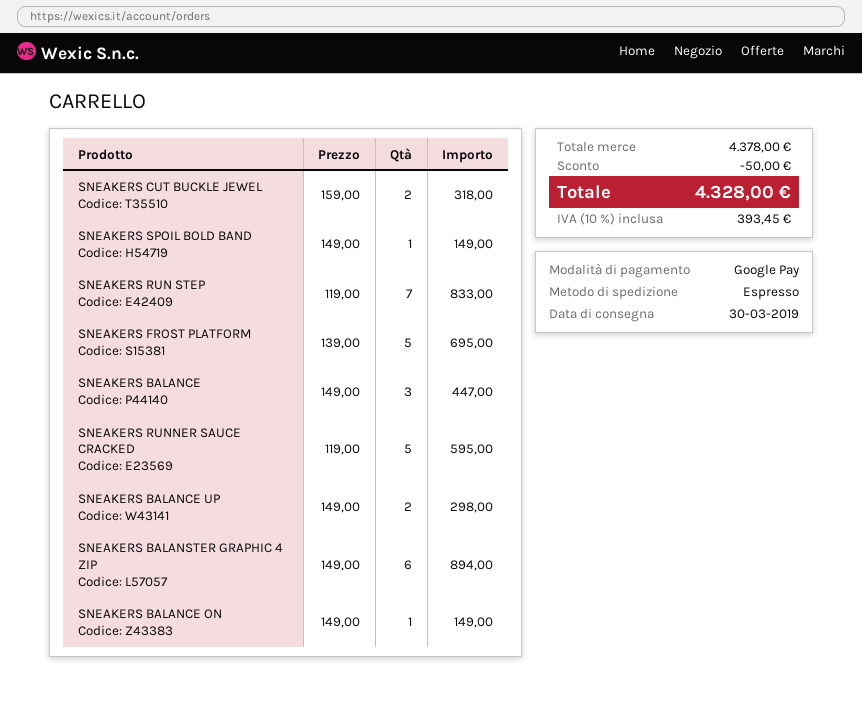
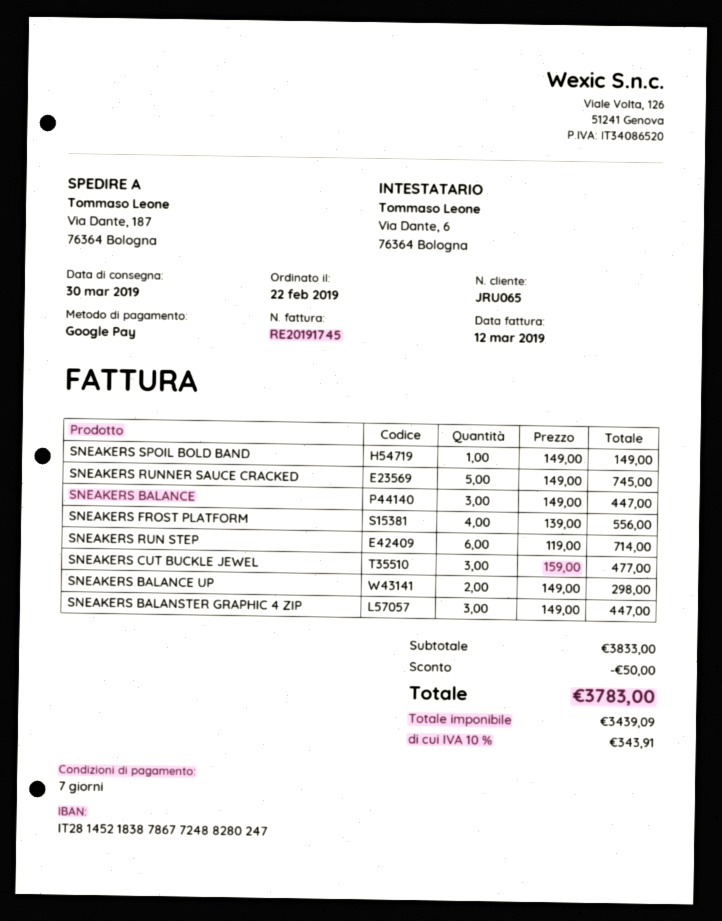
SNEAKERS CUT BUCKLE JEWEL: 2 x 159.00 = 318.00 -> 3 x 159.00 = 477.00
SNEAKERS RUN STEP: 7 x 119.00 = 833.00 -> 6 x 119.00 = 714.00
SNEAKERS FROST PLATFORM: 5 x 139.00 = 695.00 -> 4 x 139.00 = 556.00
SNEAKERS RUNNER SAUCE CRACKED: 5 x 119.00 = 595.00 -> 5 x 149.00 = 745.00
SNEAKERS BALANSTER GRAPHIC 4 ZIP: 6 x 149.00 = 894.00 -> 3 x 149.00 = 447.00
SNEAKERS BALANCE ON: 1 x 149.00 = 149.00 -> none
subtotal: 4378.00 -> 3833.00
tax: 10% = 393.45 -> 10% = 343.91
total: 4328.00 -> 3783.00

